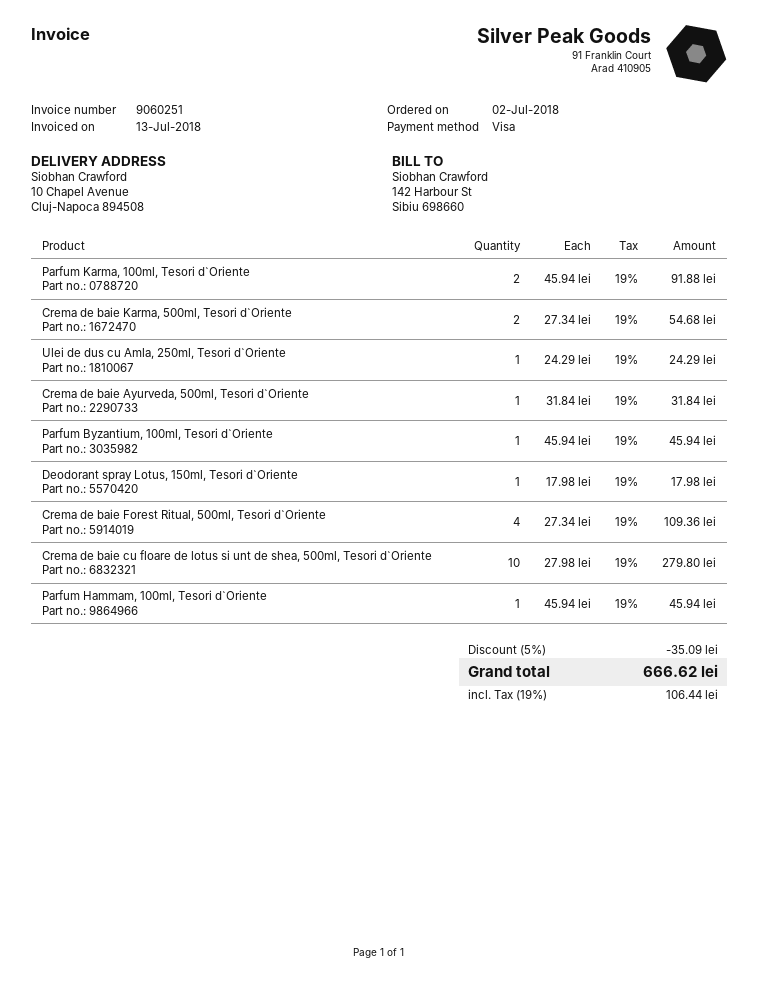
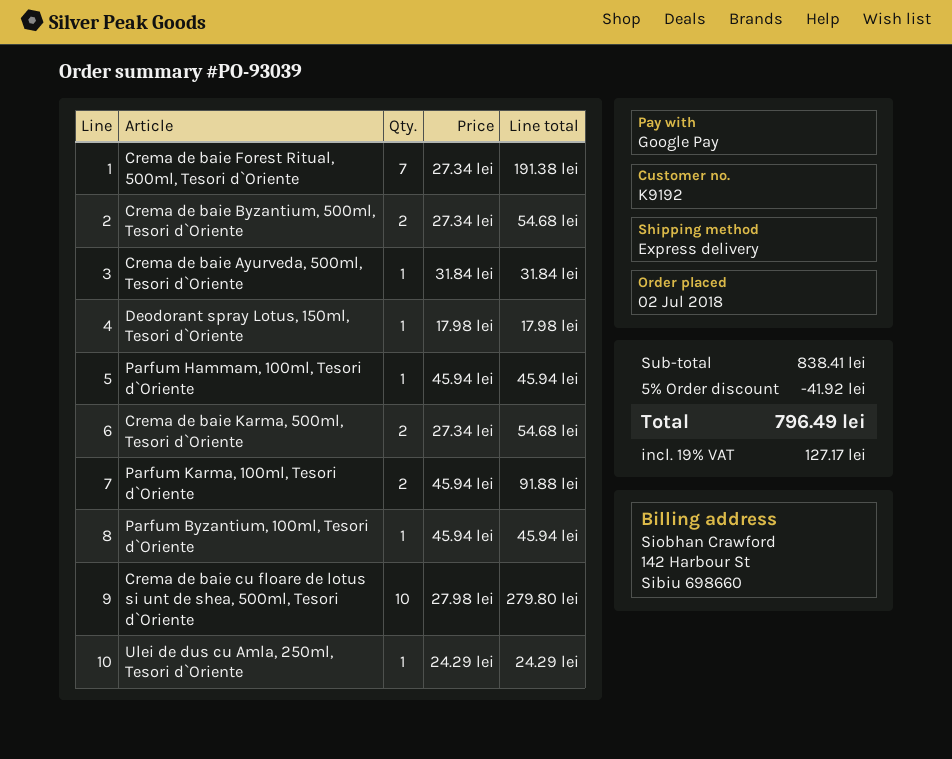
payment method: Visa -> Google Pay
Crema de baie Forest Ritual, 500ml, Tesori d`Oriente: 4 x 27.34 = 109.36 -> 7 x 27.34 = 191.38
Crema de baie Byzantium, 500ml, Tesori d`Oriente: none -> 2 x 27.34 = 54.68
discount: 5% = 35.09 -> 5% = 41.92
tax: 19% = 106.44 -> 19% = 127.17
total: 666.62 -> 796.49

